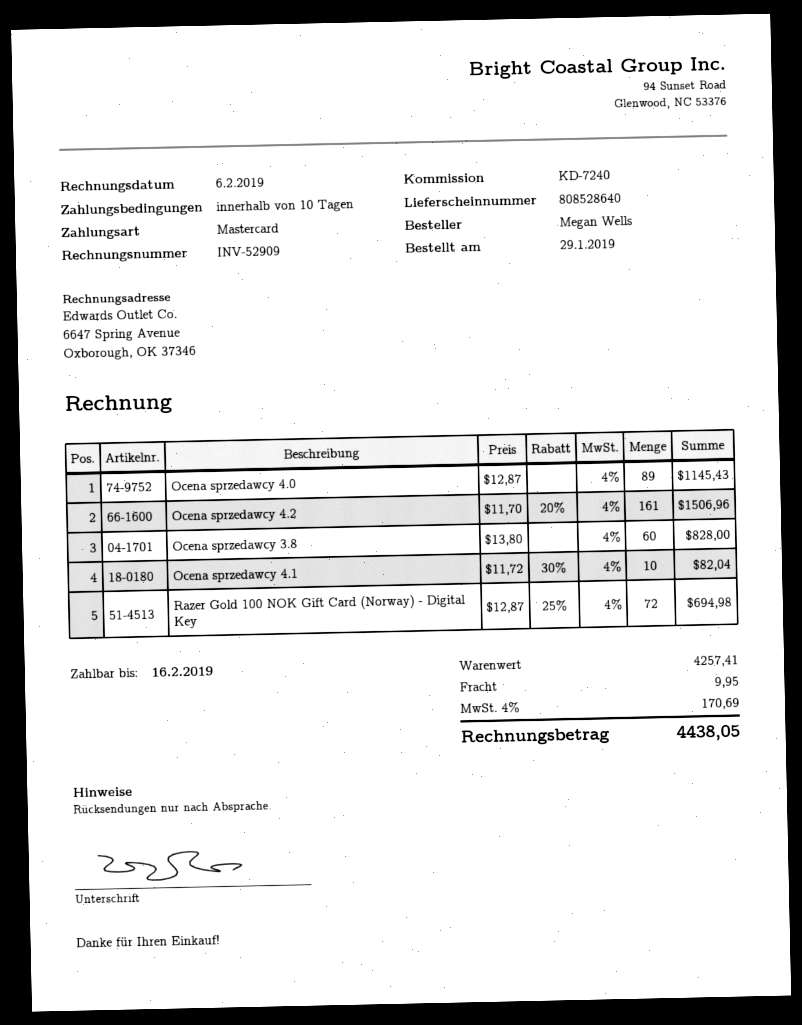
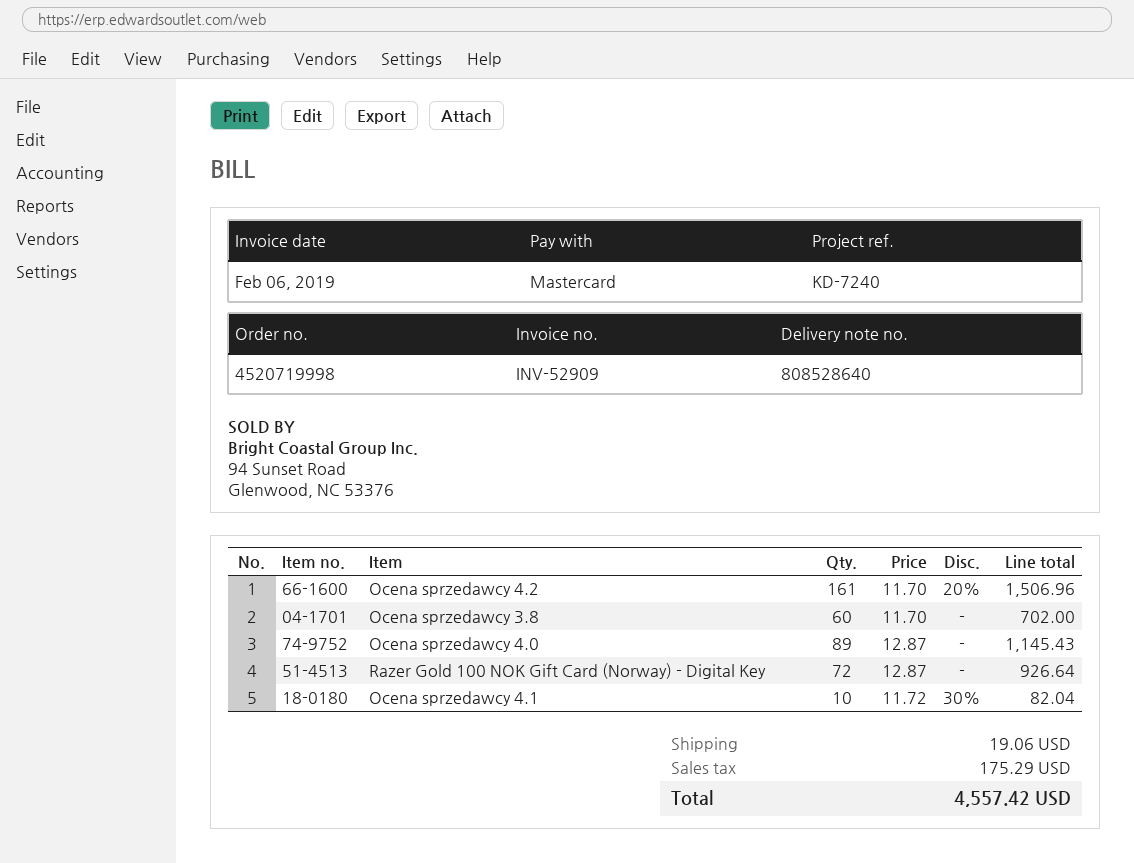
Ocena sprzedawcy 3.8: 60 x 13.80 = 828.00 -> 60 x 11.70 = 702.00
Razer Gold 100 NOK Gift Card (Norway) - Digital Key: 72 x 12.87 - 25% = 694.98 -> 72 x 12.87 = 926.64
shipping: 9.95 -> 19.06
tax: 170.69 -> 175.29
total: 4438.05 -> 4557.42

